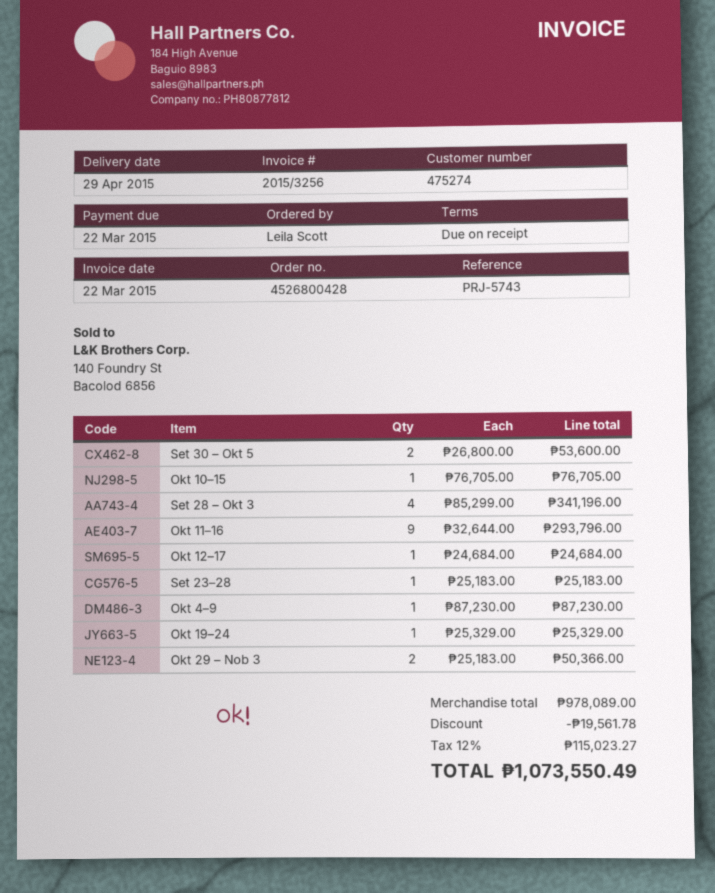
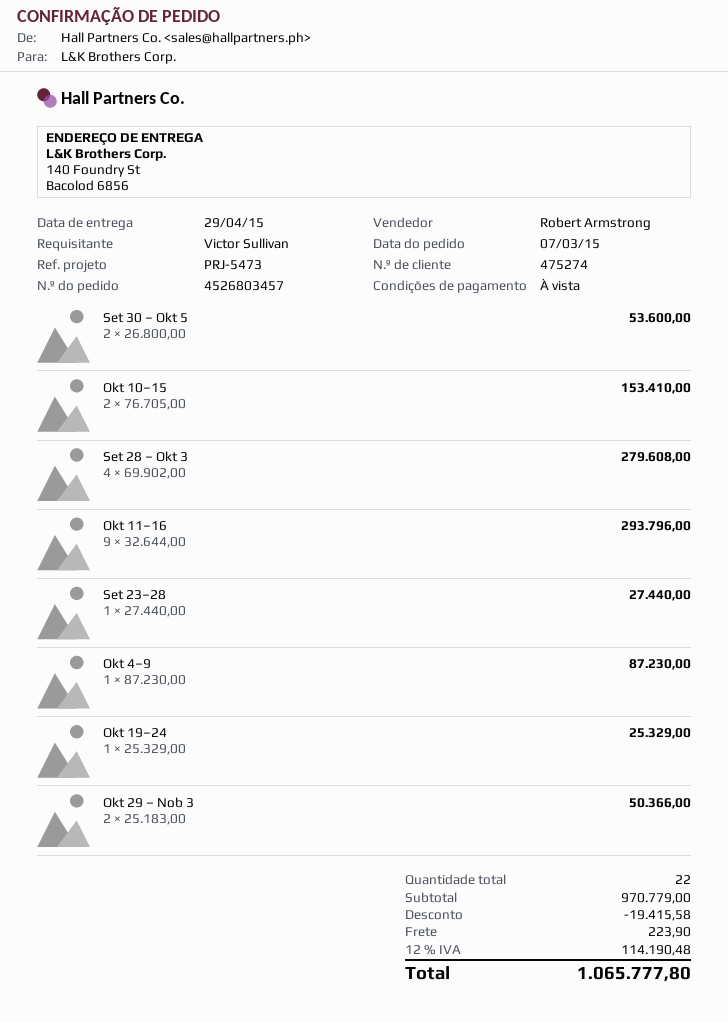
order number: 4526800428 -> 4526803457
reference: PRJ-5743 -> PRJ-5473
ordered by: Leila Scott -> Victor Sullivan
Okt 10–15: 1 x 76705.00 = 76705.00 -> 2 x 76705.00 = 153410.00
Set 28 – Okt 3: 4 x 85299.00 = 341196.00 -> 4 x 69902.00 = 279608.00
Okt 12–17: 1 x 24684.00 = 24684.00 -> none
Set 23–28: 1 x 25183.00 = 25183.00 -> 1 x 27440.00 = 27440.00
subtotal: 978089.00 -> 970779.00
discount: 19561.78 -> 19415.58
shipping: none -> 223.90
tax: 12% = 115023.27 -> 12% = 114190.48
total: 1073550.49 -> 1065777.80

